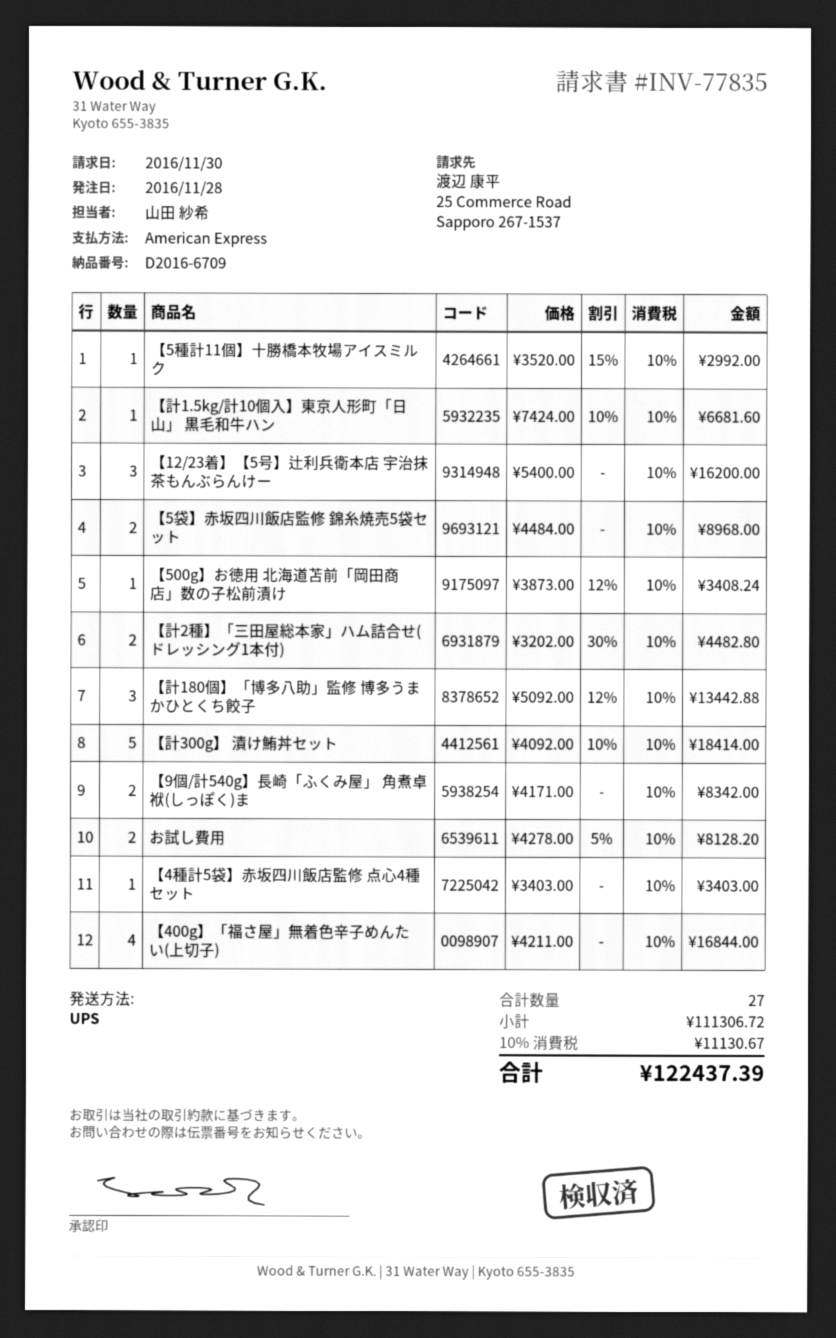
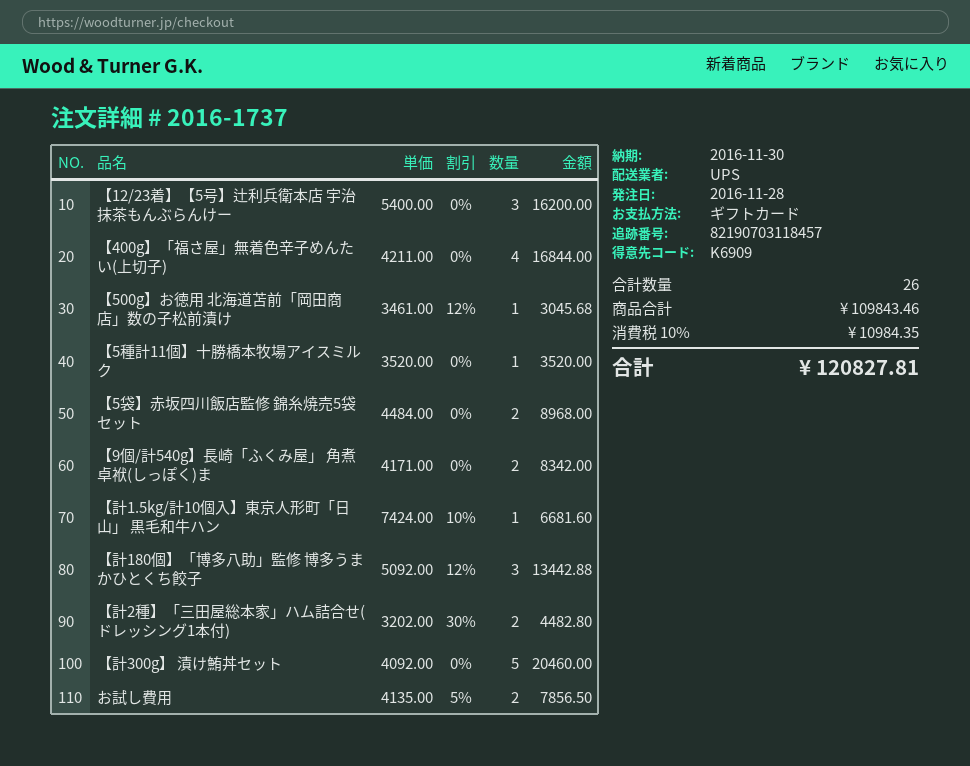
payment method: American Express -> gift card
【5種計11個】十勝橋本牧場アイスミルク: 1 x 3520.00 - 15% = 2992.00 -> 1 x 3520.00 = 3520.00
【500g】お徳用 北海道苫前「岡田商店」数の子松前漬け: 1 x 3873.00 - 12% = 3408.24 -> 1 x 3461.00 - 12% = 3045.68
【計300g】 漬け鮪丼セット: 5 x 4092.00 - 10% = 18414.00 -> 5 x 4092.00 = 20460.00
お試し費用: 2 x 4278.00 - 5% = 8128.20 -> 2 x 4135.00 - 5% = 7856.50
【4種計5袋】赤坂四川飯店監修 点心4種セット: 1 x 3403.00 = 3403.00 -> none
total quantity: 27 -> 26
subtotal: 111306.72 -> 109843.46
tax: 10% = 11130.67 -> 10% = 10984.35
total: 122437.39 -> 120827.81

